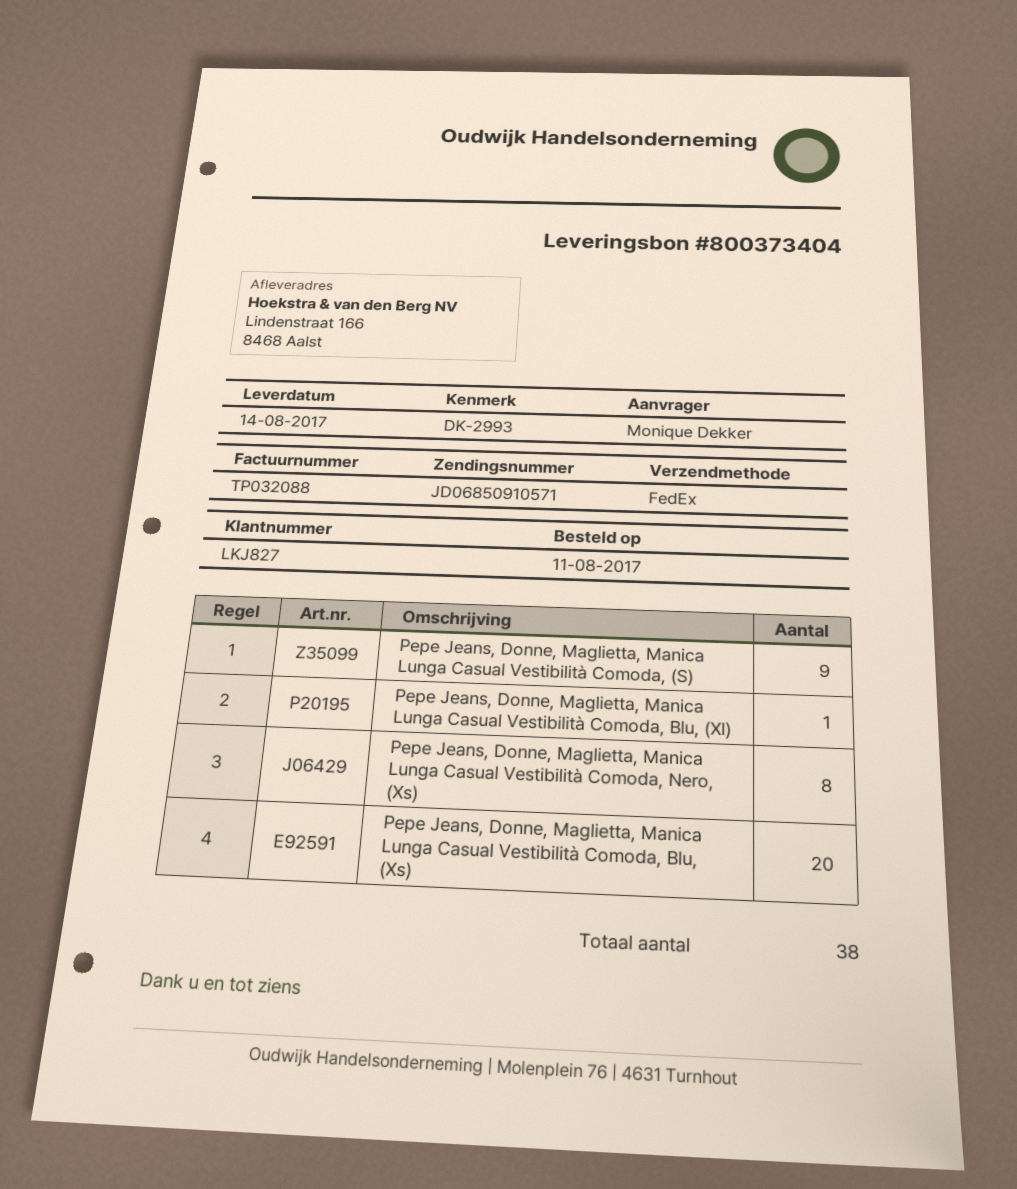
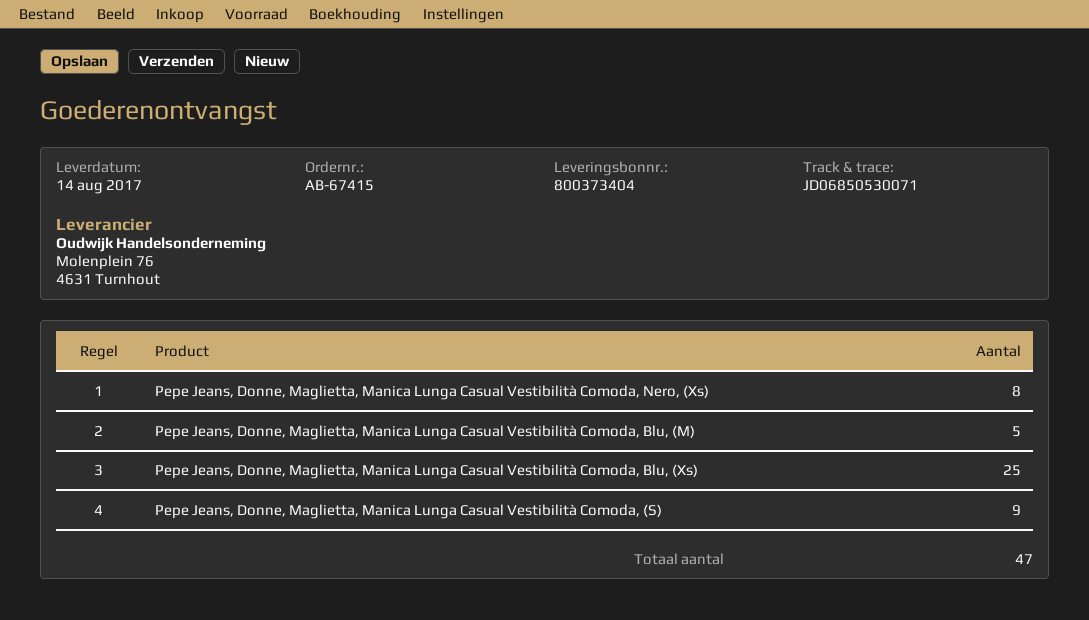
tracking number: JD06850910571 -> JD06850530071
Pepe Jeans, Donne, Maglietta, Manica Lunga Casual Vestibilità Comoda, Blu, (Xl): 1 -> none
Pepe Jeans, Donne, Maglietta, Manica Lunga Casual Vestibilità Comoda, Blu, (Xs): 20 -> 25
Pepe Jeans, Donne, Maglietta, Manica Lunga Casual Vestibilità Comoda, Blu, (M): none -> 5
total quantity: 38 -> 47

